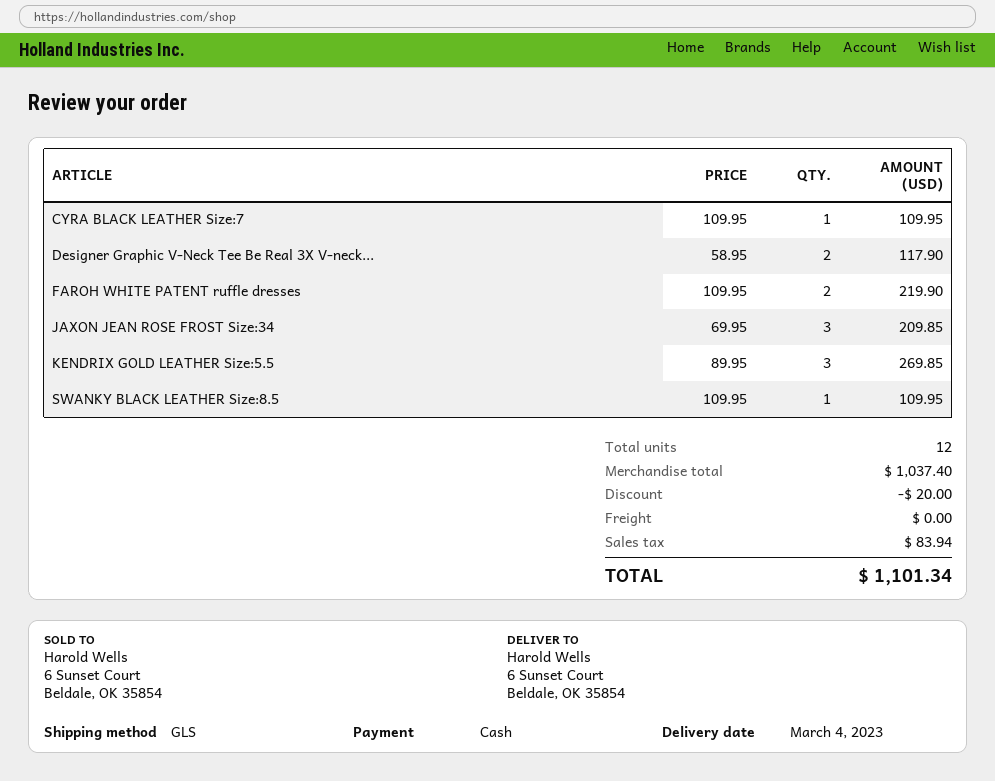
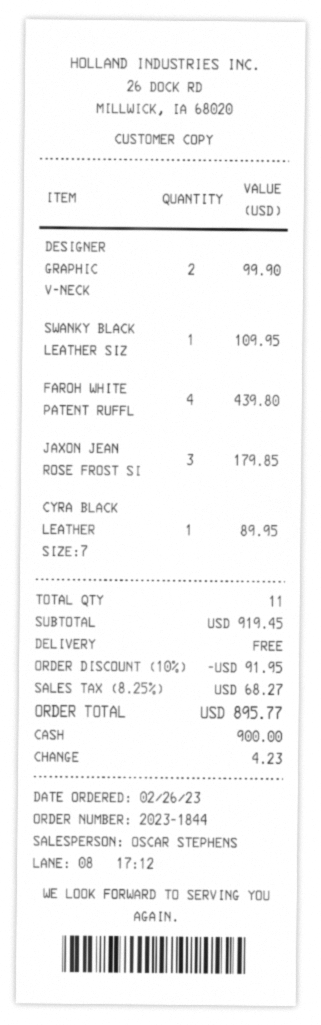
CYRA BLACK LEATHER Size:7: 1 for 109.95 -> 1 for 89.95
Designer Graphic V-Neck Tee Be Real 3X V-neck...: 2 for 117.90 -> 2 for 99.90
FAROH WHITE PATENT ruffle dresses: 2 for 219.90 -> 4 for 439.80
JAXON JEAN ROSE FROST Size:34: 3 for 209.85 -> 3 for 179.85
KENDRIX GOLD LEATHER Size:5.5: 3 for 269.85 -> none
total quantity: 12 -> 11
subtotal: 1037.40 -> 919.45
discount: 20.00 -> 91.95
tax: 83.94 -> 68.27
total: 1101.34 -> 895.77

